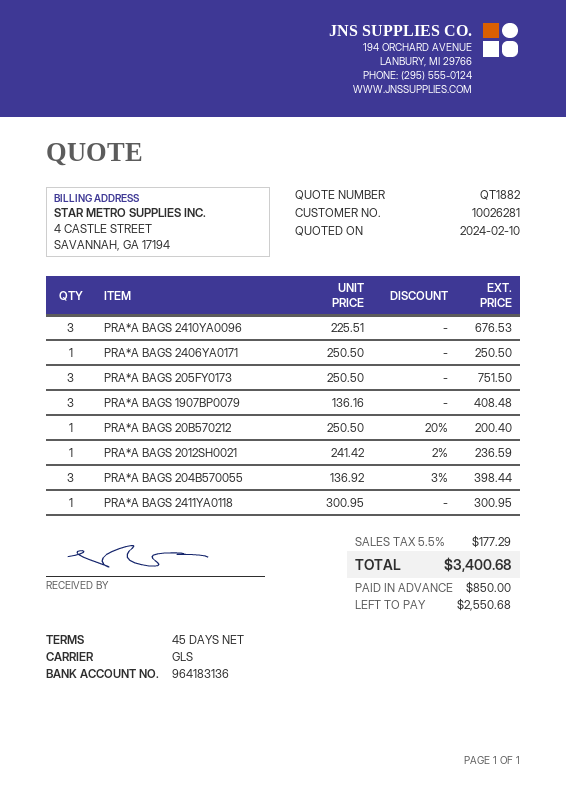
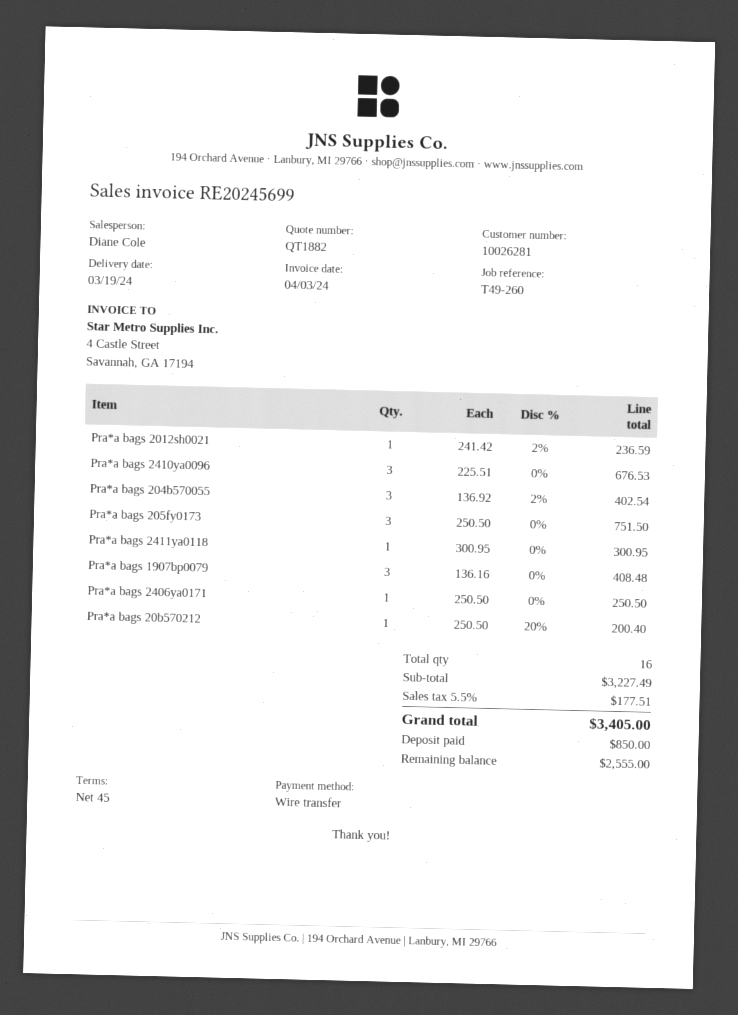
PRA*A BAGS 204B570055: 3 x 136.92 - 3% = 398.44 -> 3 x 136.92 - 2% = 402.54
tax: 5.5% = 177.29 -> 5.5% = 177.51
total: 3400.68 -> 3405.00
balance: 2550.68 -> 2555.00

